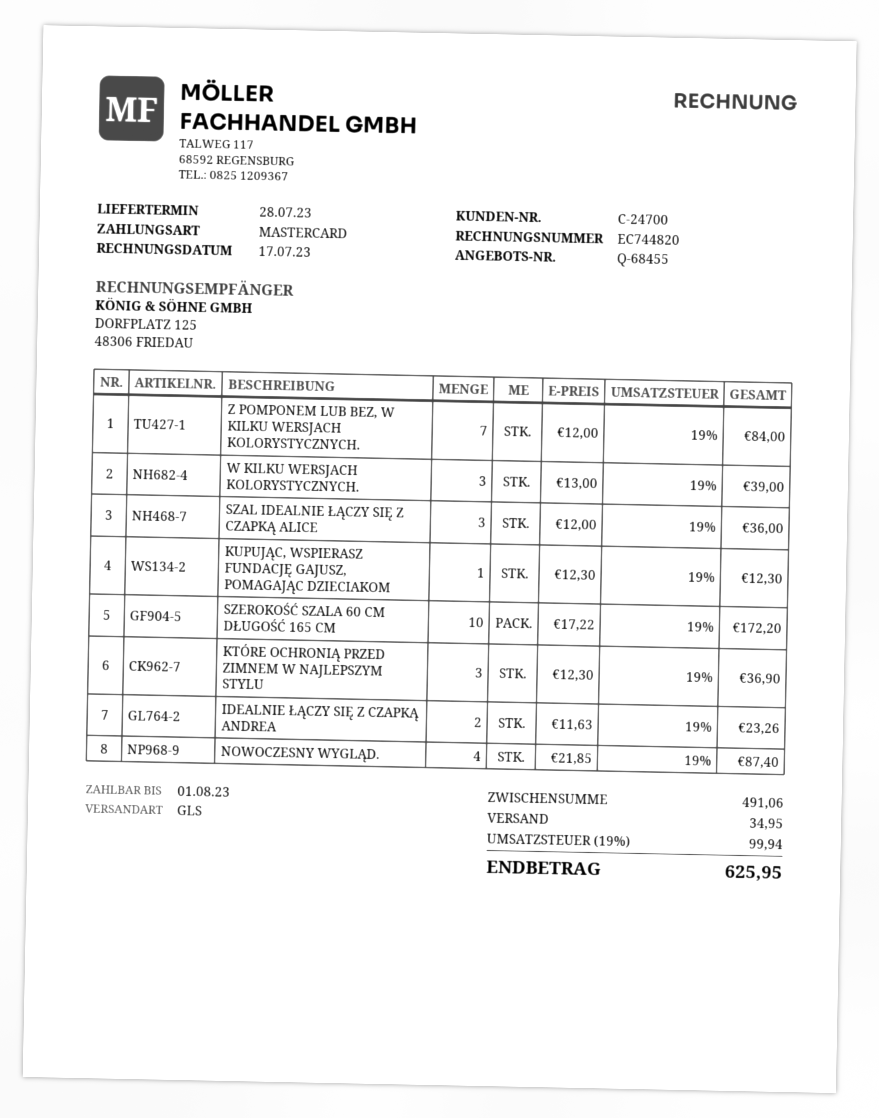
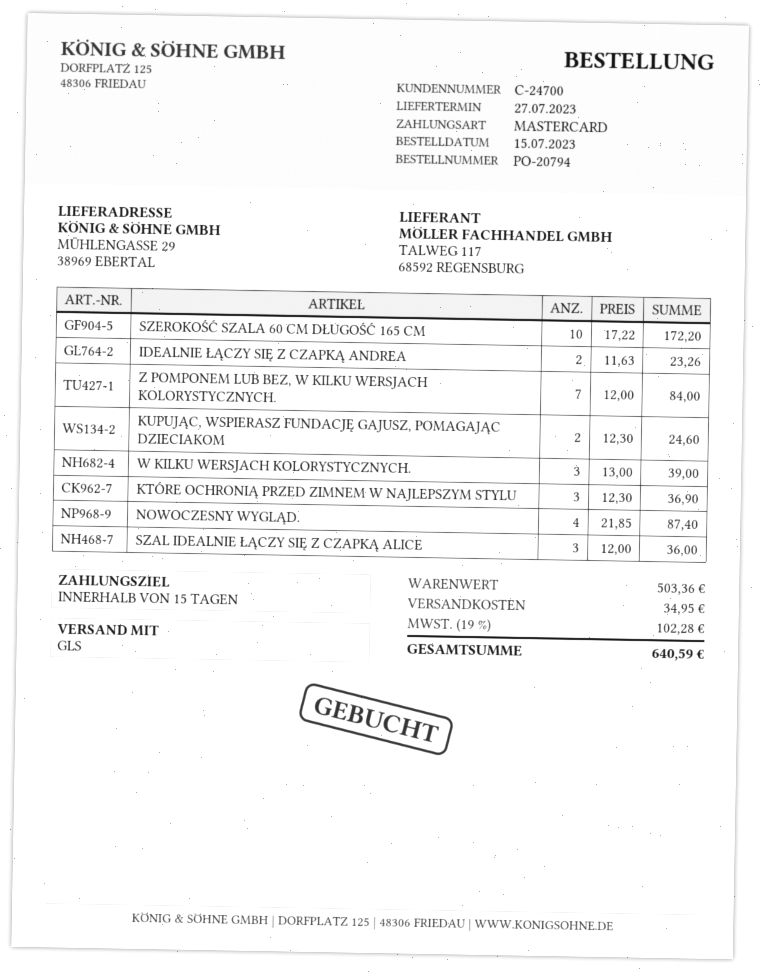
delivery date: 2023-07-28 -> 2023-07-27
KUPUJĄC, WSPIERASZ FUNDACJĘ GAJUSZ, POMAGAJĄC DZIECIAKOM: 1 x 12.30 = 12.30 -> 2 x 12.30 = 24.60
subtotal: 491.06 -> 503.36
tax: 19% = 99.94 -> 19% = 102.28
total: 625.95 -> 640.59

